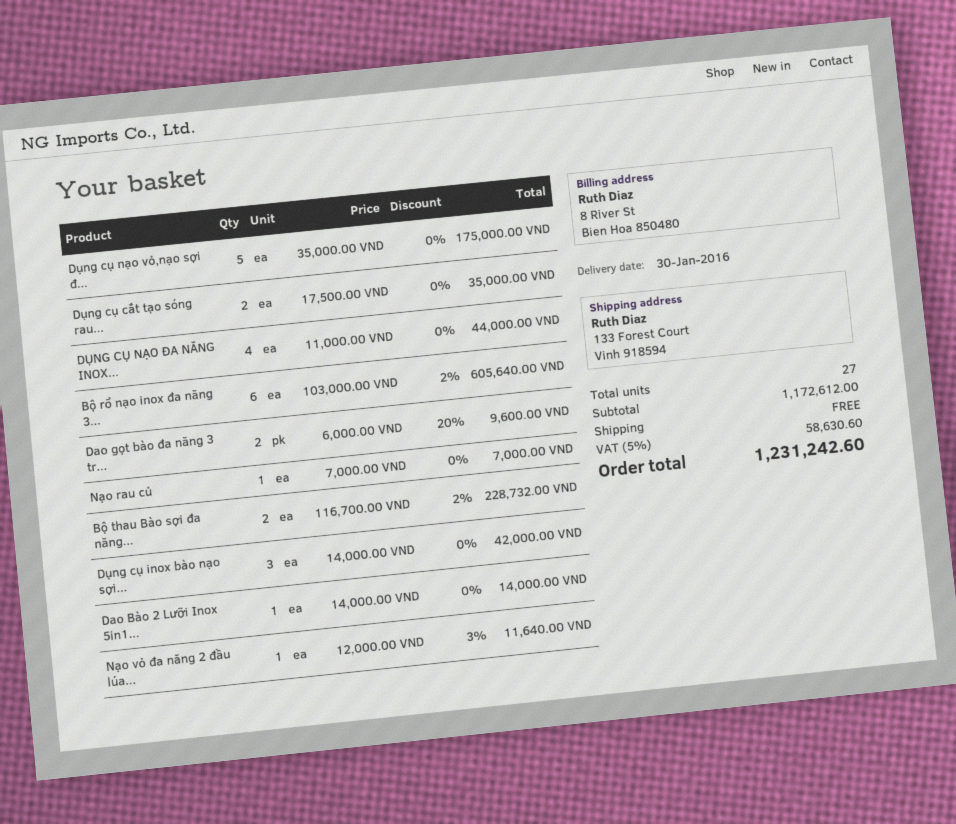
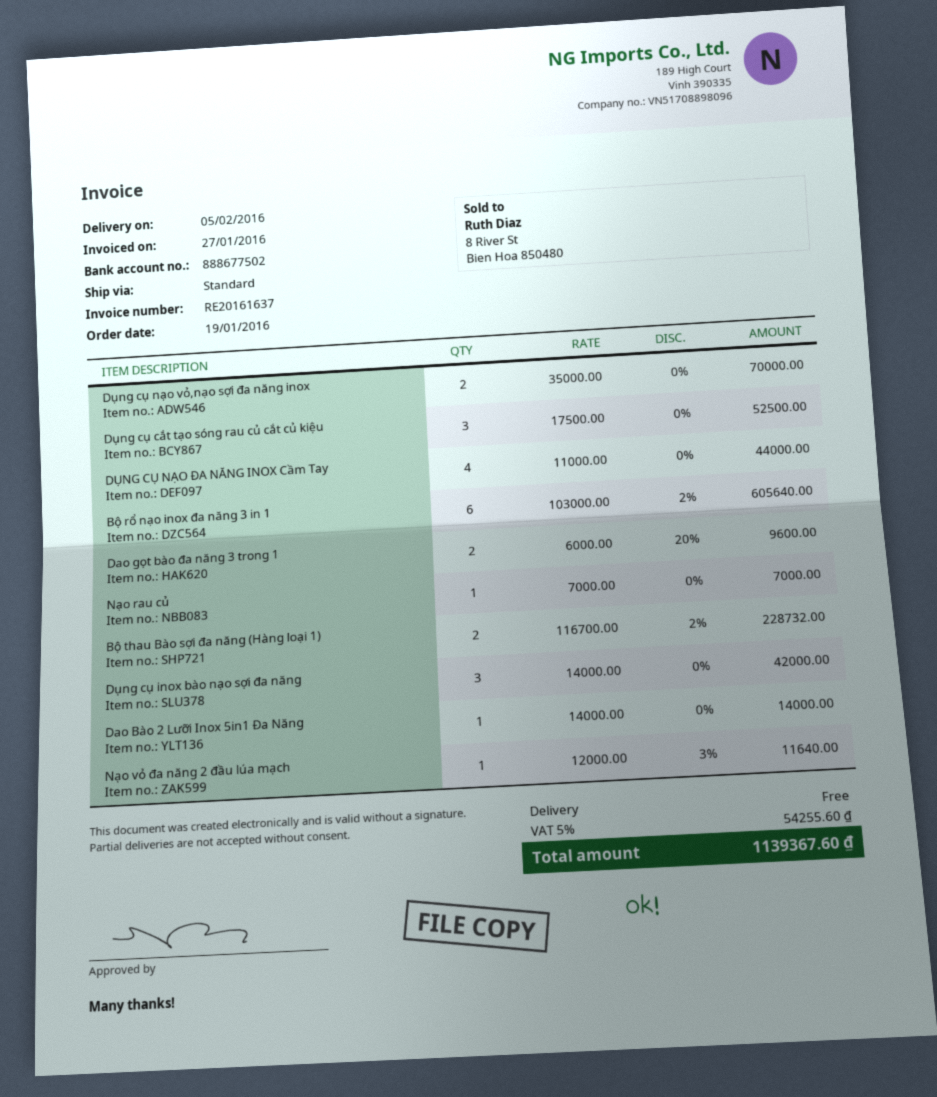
delivery date: 2016-01-30 -> 2016-02-05
Dụng cụ nạo vỏ,nạo sợi đ...: 5 x 35000.00 = 175000.00 -> 2 x 35000.00 = 70000.00
Dụng cụ cắt tạo sóng rau...: 2 x 17500.00 = 35000.00 -> 3 x 17500.00 = 52500.00
tax: 5% = 58630.60 -> 5% = 54255.60
total: 1231242.60 -> 1139367.60

